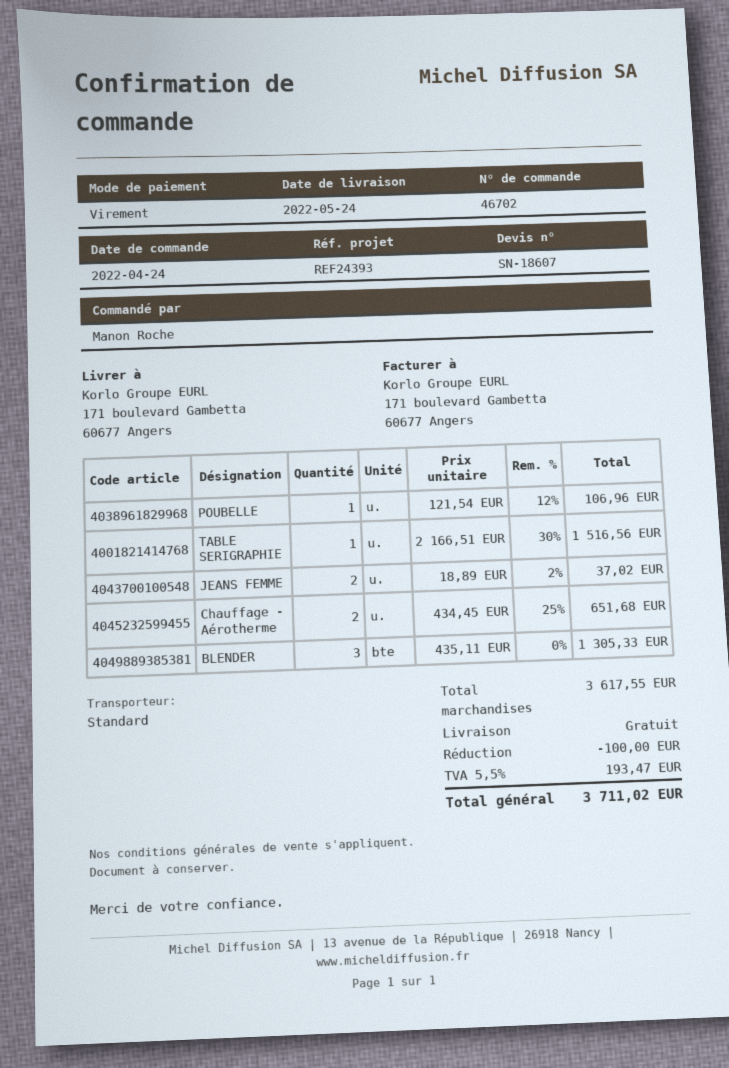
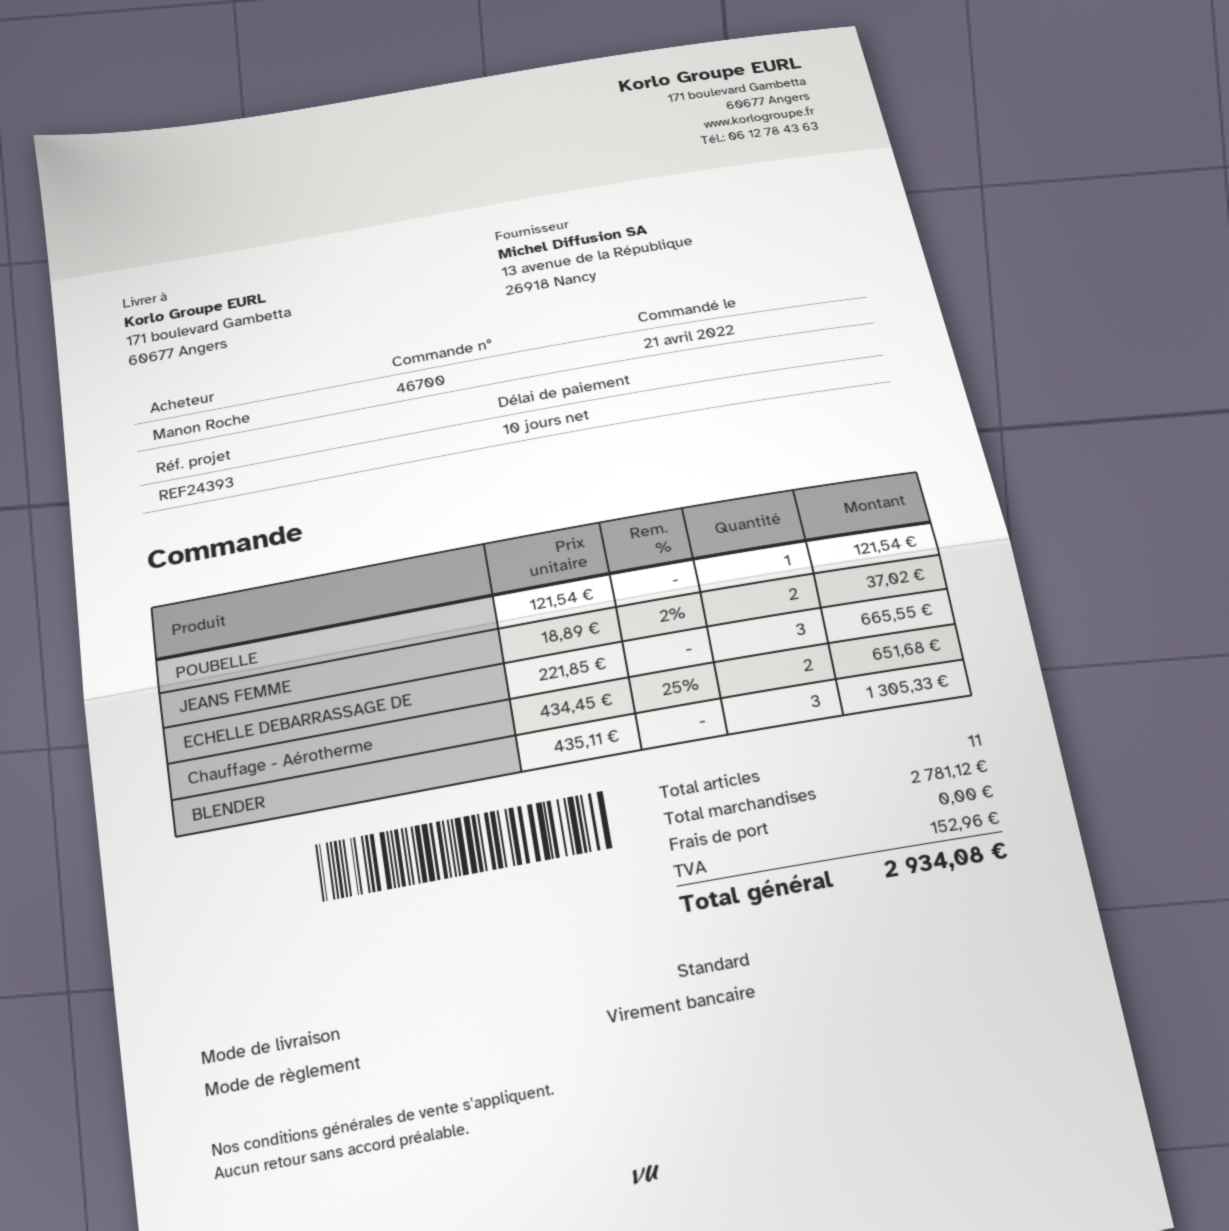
order number: 46702 -> 46700
order date: 2022-04-24 -> 2022-04-21
POUBELLE: 1 x 121.54 - 12% = 106.96 -> 1 x 121.54 = 121.54
TABLE SERIGRAPHIE: 1 x 2166.51 - 30% = 1516.56 -> none
ECHELLE DEBARRASSAGE DE: none -> 3 x 221.85 = 665.55
subtotal: 3617.55 -> 2781.12
discount: 100.00 -> none
tax: 193.47 -> 152.96
total: 3711.02 -> 2934.08

